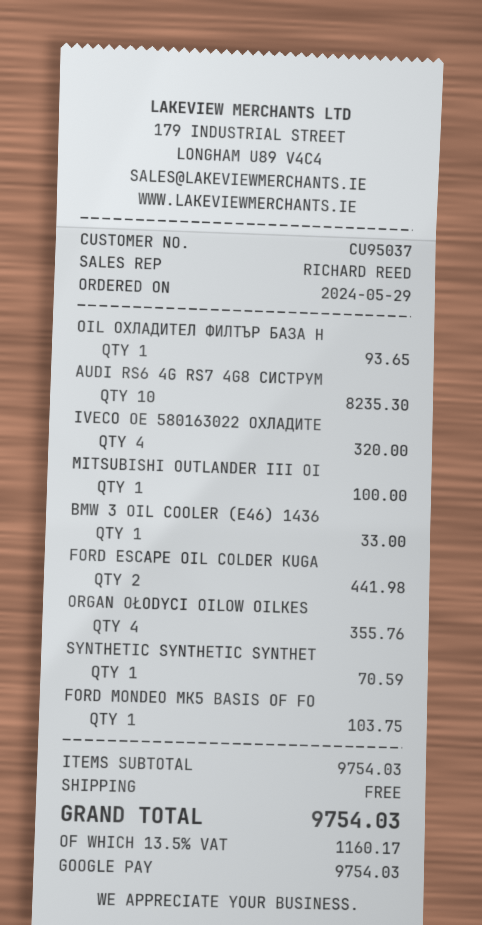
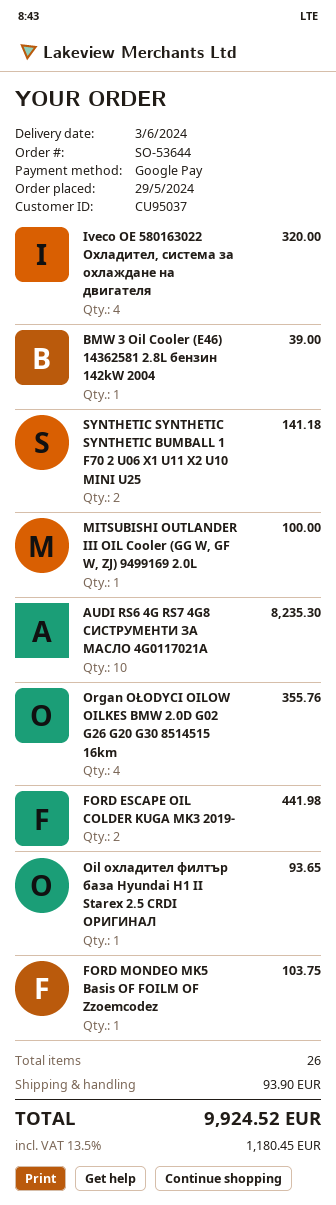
BMW 3 OIL COOLER (E46) 1436: 1 for 33.00 -> 1 for 39.00
SYNTHETIC SYNTHETIC SYNTHET: 1 for 70.59 -> 2 for 141.18
shipping: 0.00 -> 93.90
tax: 13.5% = 1160.17 -> 13.5% = 1180.45
total: 9754.03 -> 9924.52

